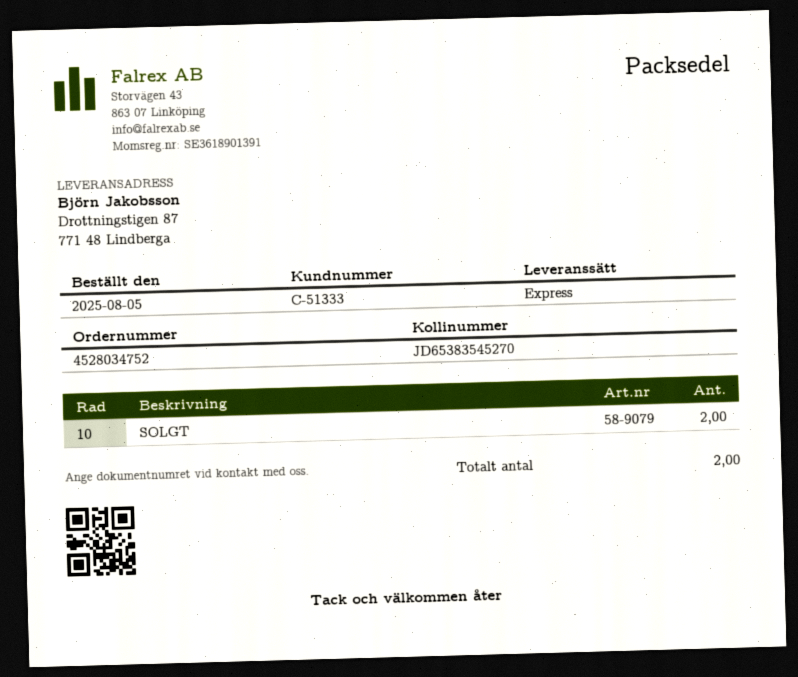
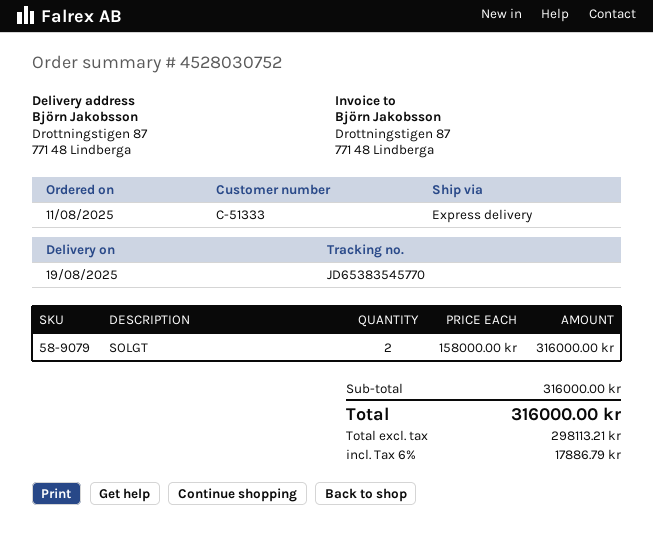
order number: 4528034752 -> 4528030752
order date: 2025-08-05 -> 2025-08-11
tracking number: JD65383545270 -> JD65383545770

